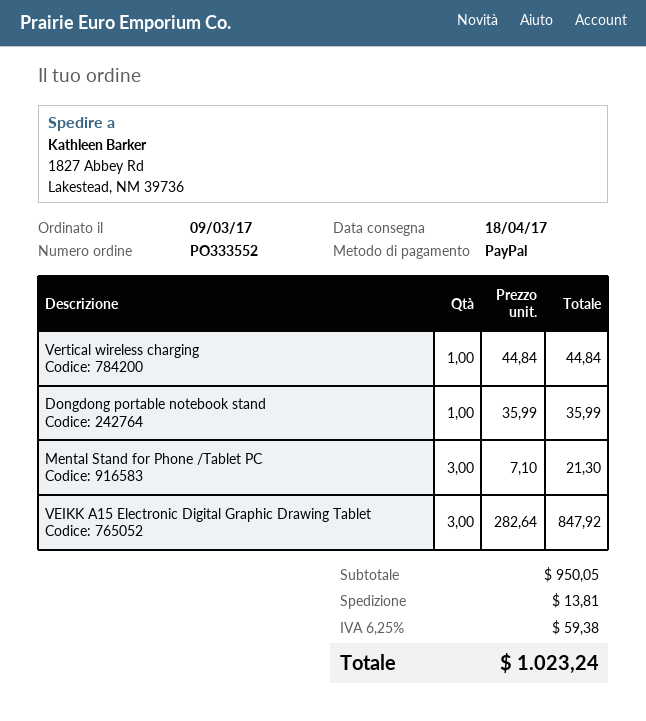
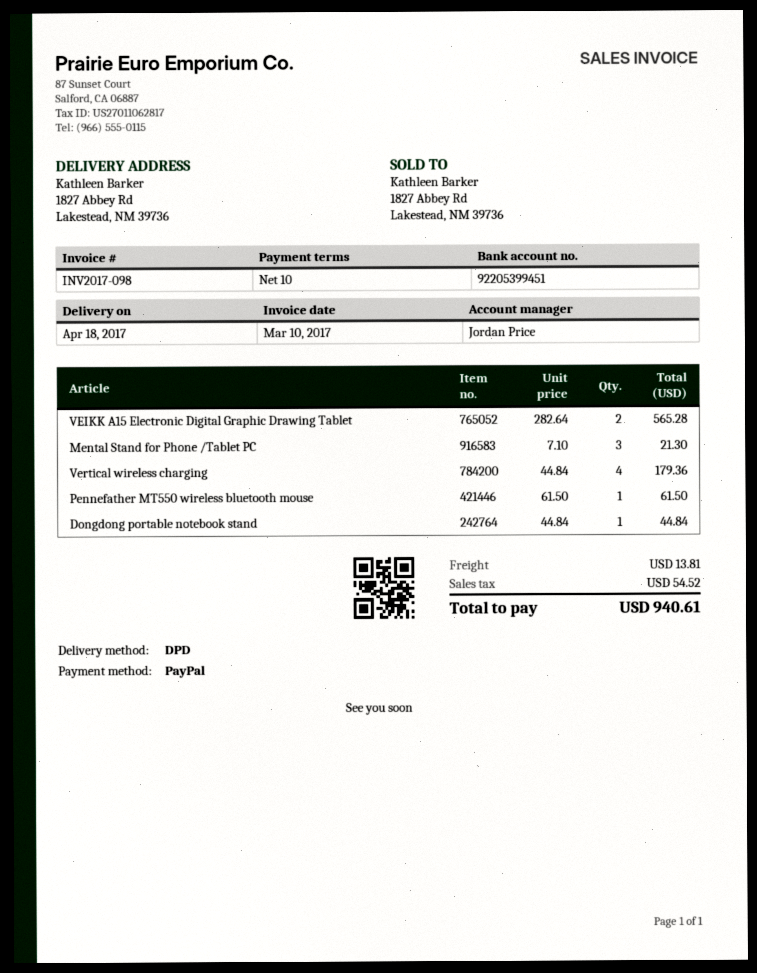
Vertical wireless charging: 1 x 44.84 = 44.84 -> 4 x 44.84 = 179.36
Dongdong portable notebook stand: 1 x 35.99 = 35.99 -> 1 x 44.84 = 44.84
VEIKK A15 Electronic Digital Graphic Drawing Tablet: 3 x 282.64 = 847.92 -> 2 x 282.64 = 565.28
Pennefather MT550 wireless bluetooth mouse: none -> 1 x 61.50 = 61.50
tax: 59.38 -> 54.52
total: 1023.24 -> 940.61

